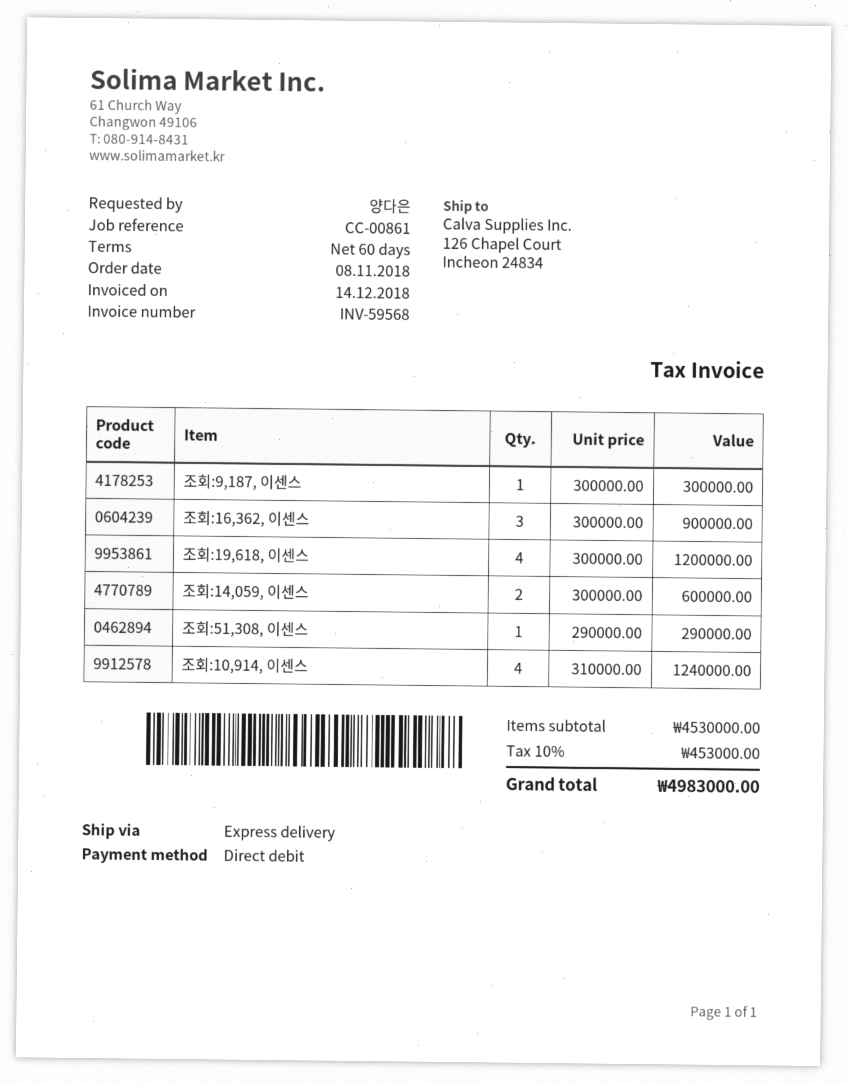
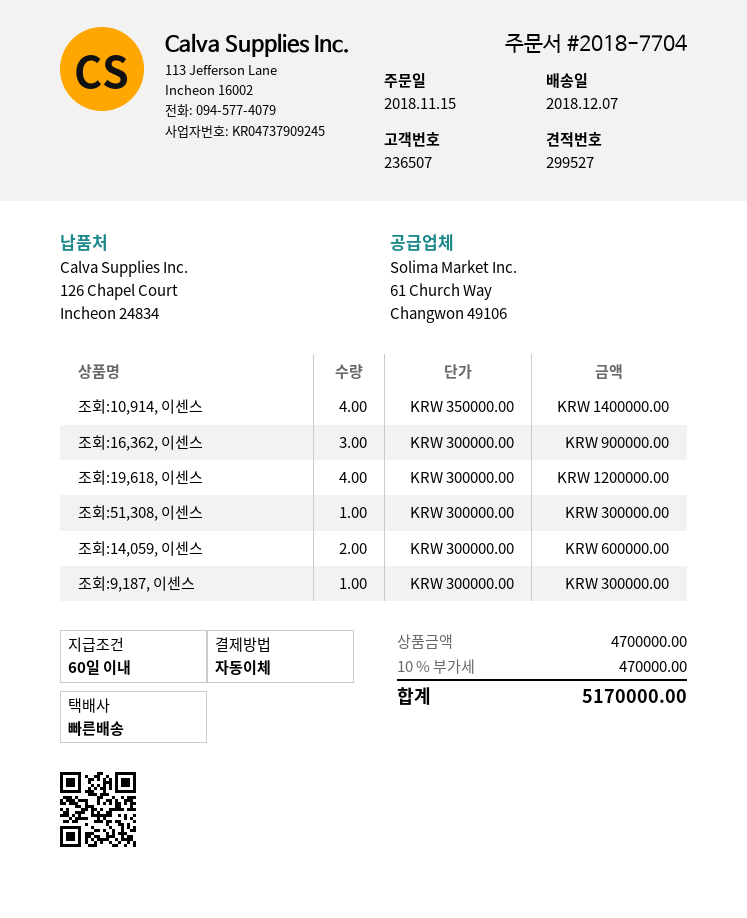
order date: 2018-11-08 -> 2018-11-15
조회:51,308, 이센스: 1 x 290000.00 = 290000.00 -> 1 x 300000.00 = 300000.00
조회:10,914, 이센스: 4 x 310000.00 = 1240000.00 -> 4 x 350000.00 = 1400000.00
subtotal: 4530000.00 -> 4700000.00
tax: 10% = 453000.00 -> 10% = 470000.00
total: 4983000.00 -> 5170000.00

